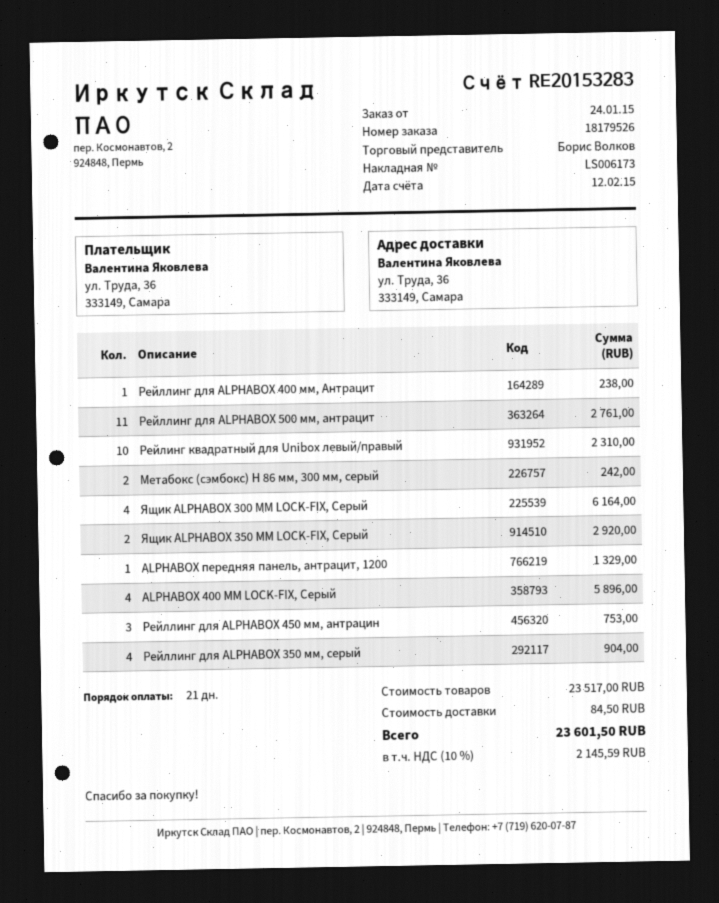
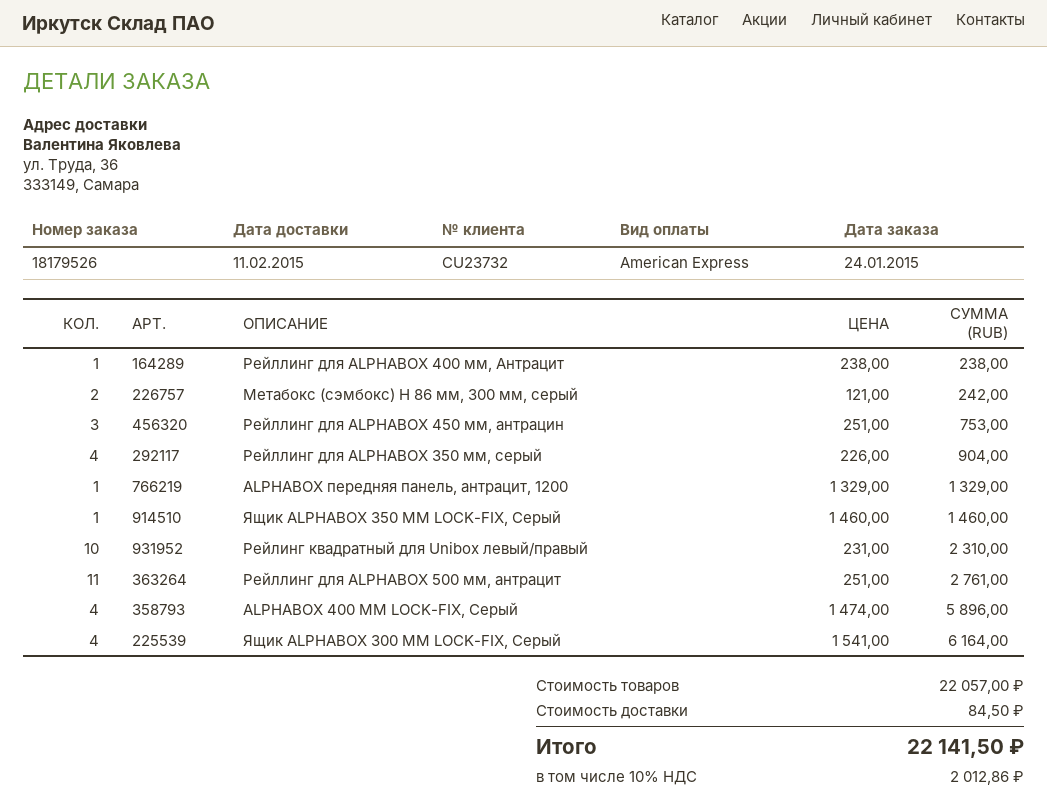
Ящик ALPHABOX 350 MM LOCK-FIX, Серый: 2 for 2920.00 -> 1 for 1460.00
subtotal: 23517.00 -> 22057.00
tax: 10% = 2145.59 -> 10% = 2012.86
total: 23601.50 -> 22141.50

